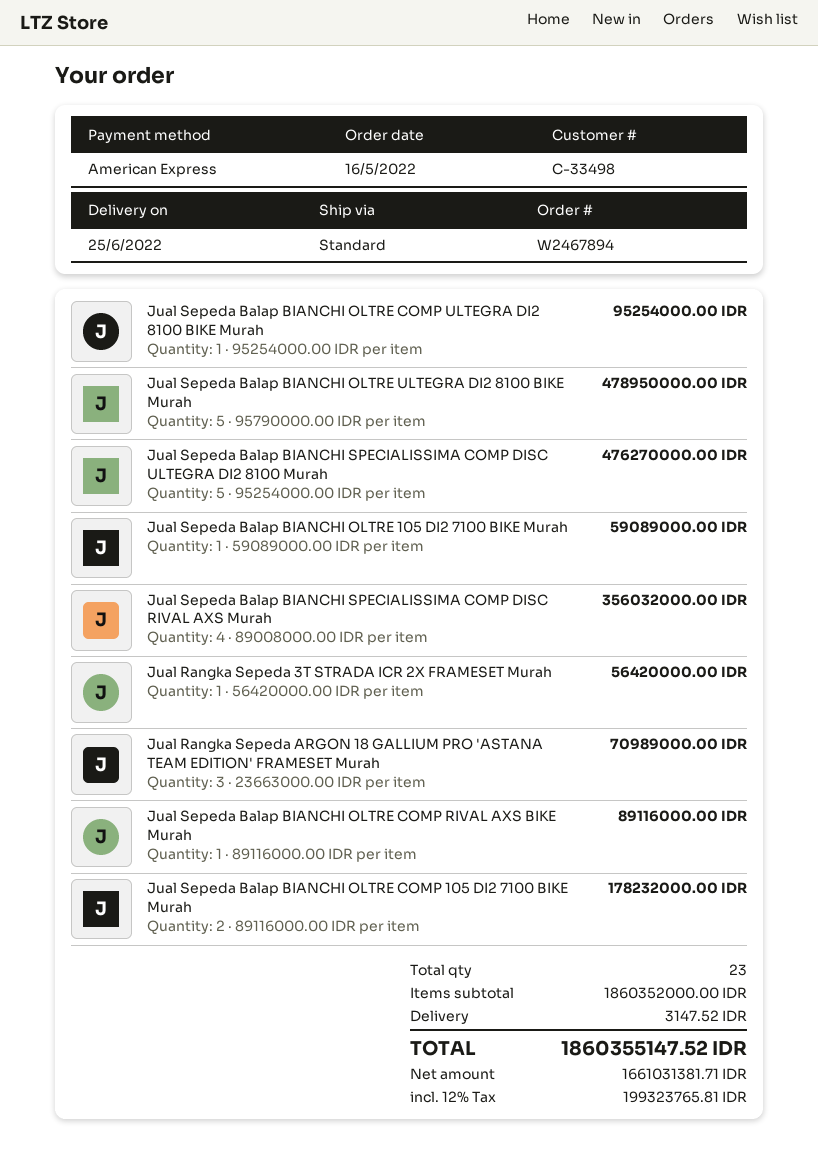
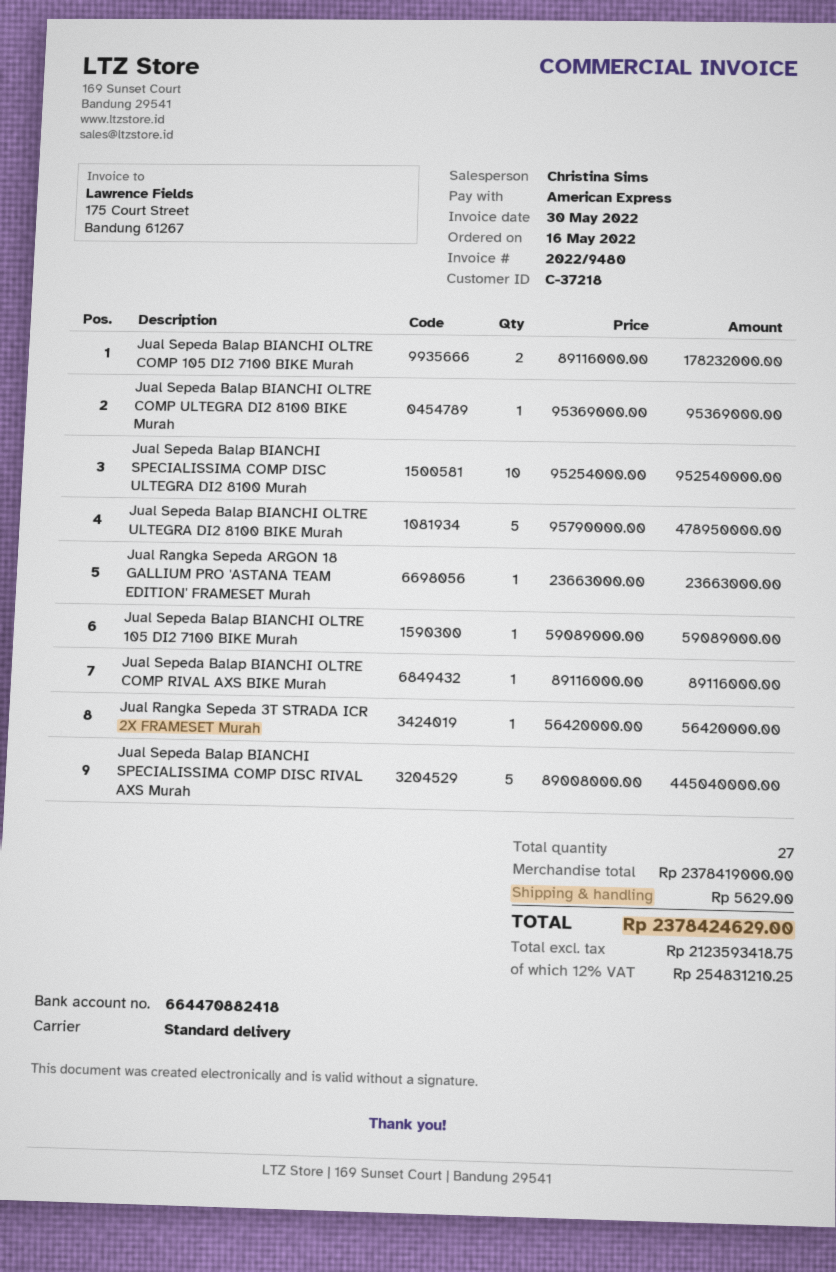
customer number: C-33498 -> C-37218
Jual Sepeda Balap BIANCHI OLTRE COMP ULTEGRA DI2 8100 BIKE Murah: 1 x 95254000.00 = 95254000.00 -> 1 x 95369000.00 = 95369000.00
Jual Sepeda Balap BIANCHI SPECIALISSIMA COMP DISC ULTEGRA DI2 8100 Murah: 5 x 95254000.00 = 476270000.00 -> 10 x 95254000.00 = 952540000.00
Jual Sepeda Balap BIANCHI SPECIALISSIMA COMP DISC RIVAL AXS Murah: 4 x 89008000.00 = 356032000.00 -> 5 x 89008000.00 = 445040000.00
Jual Rangka Sepeda ARGON 18 GALLIUM PRO 'ASTANA TEAM EDITION' FRAMESET Murah: 3 x 23663000.00 = 70989000.00 -> 1 x 23663000.00 = 23663000.00
total quantity: 23 -> 27
subtotal: 1860352000.00 -> 2378419000.00
shipping: 3147.52 -> 5629.00
net: 1661031381.71 -> 2123593418.75
tax: 12% = 199323765.81 -> 12% = 254831210.25
total: 1860355147.52 -> 2378424629.00

